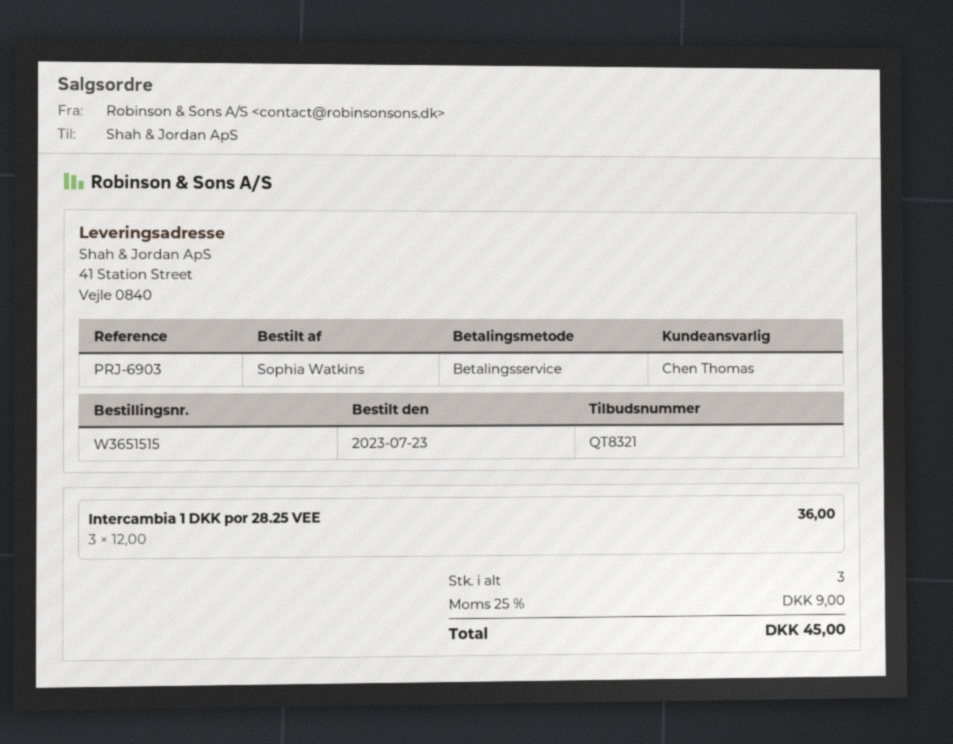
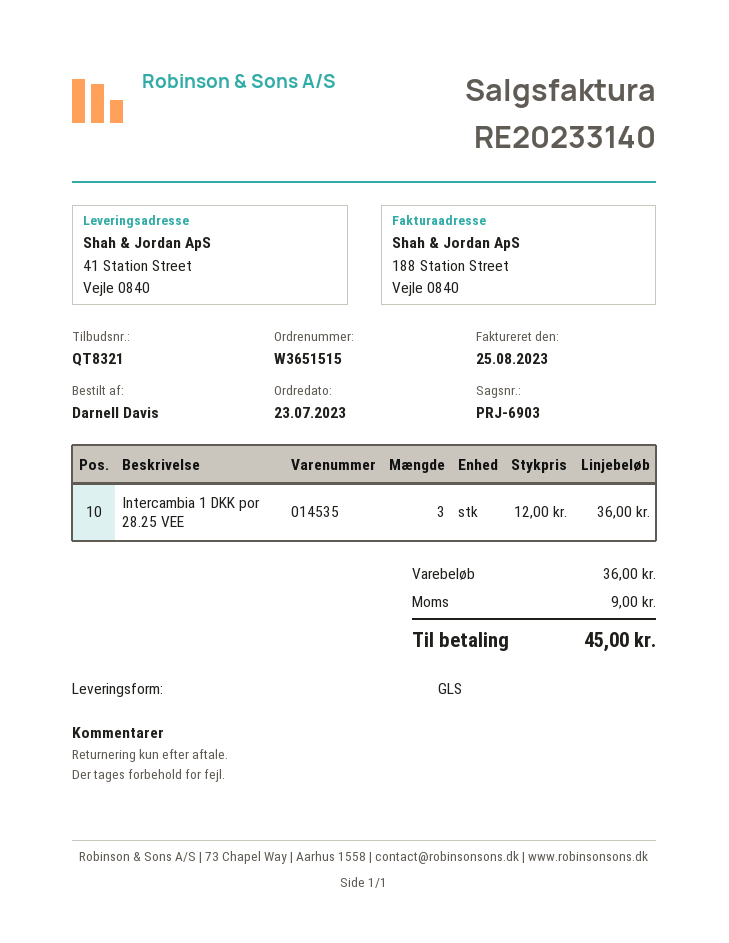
ordered by: Sophia Watkins -> Darnell Davis

